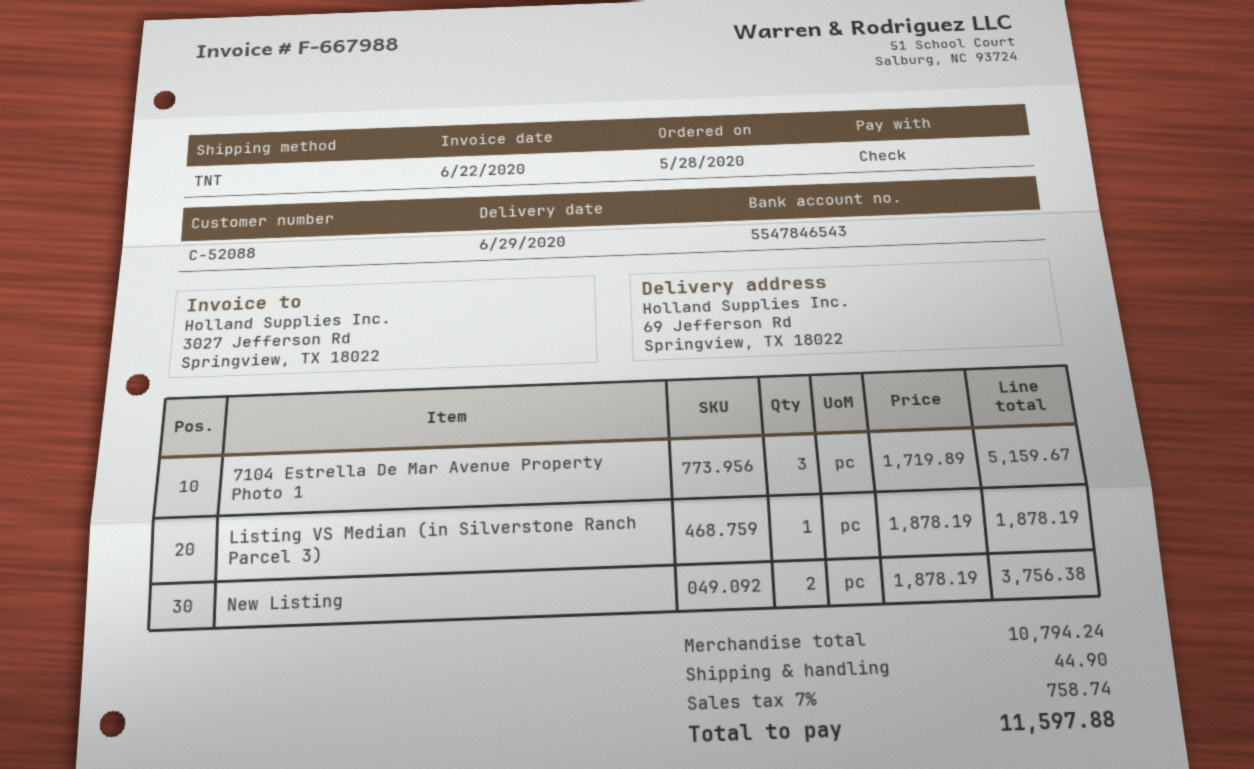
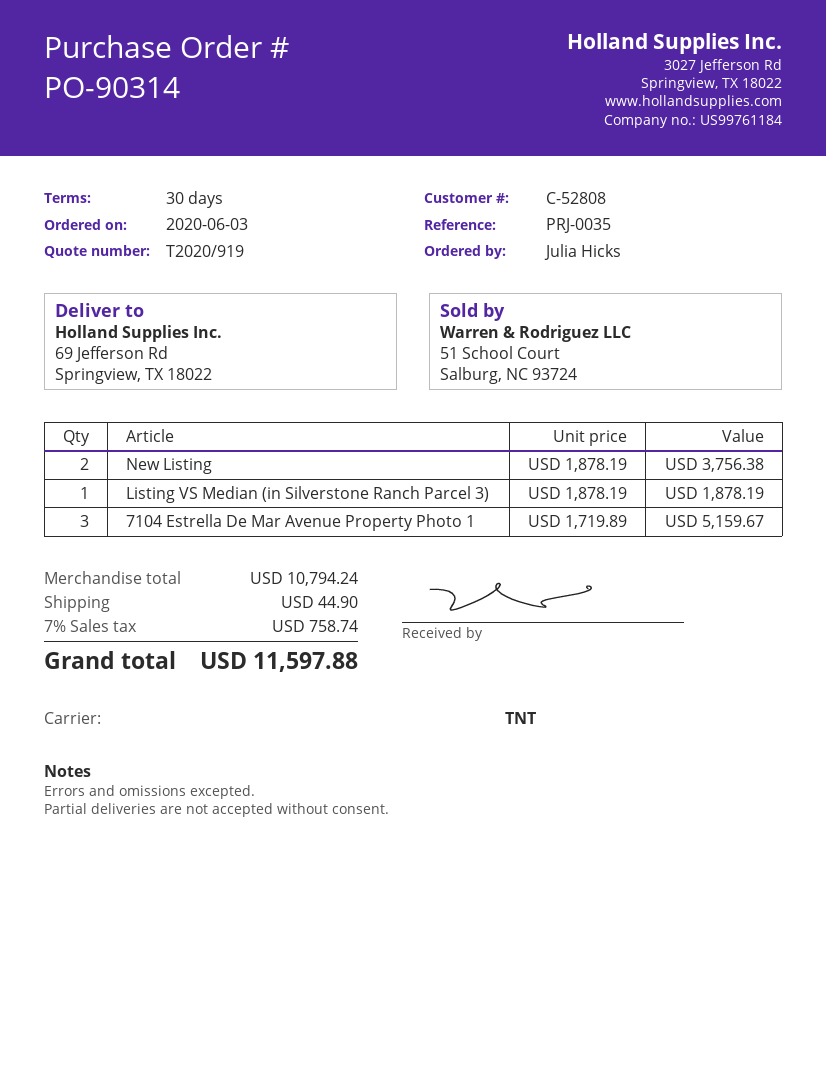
order date: 2020-05-28 -> 2020-06-03
customer number: C-52088 -> C-52808

